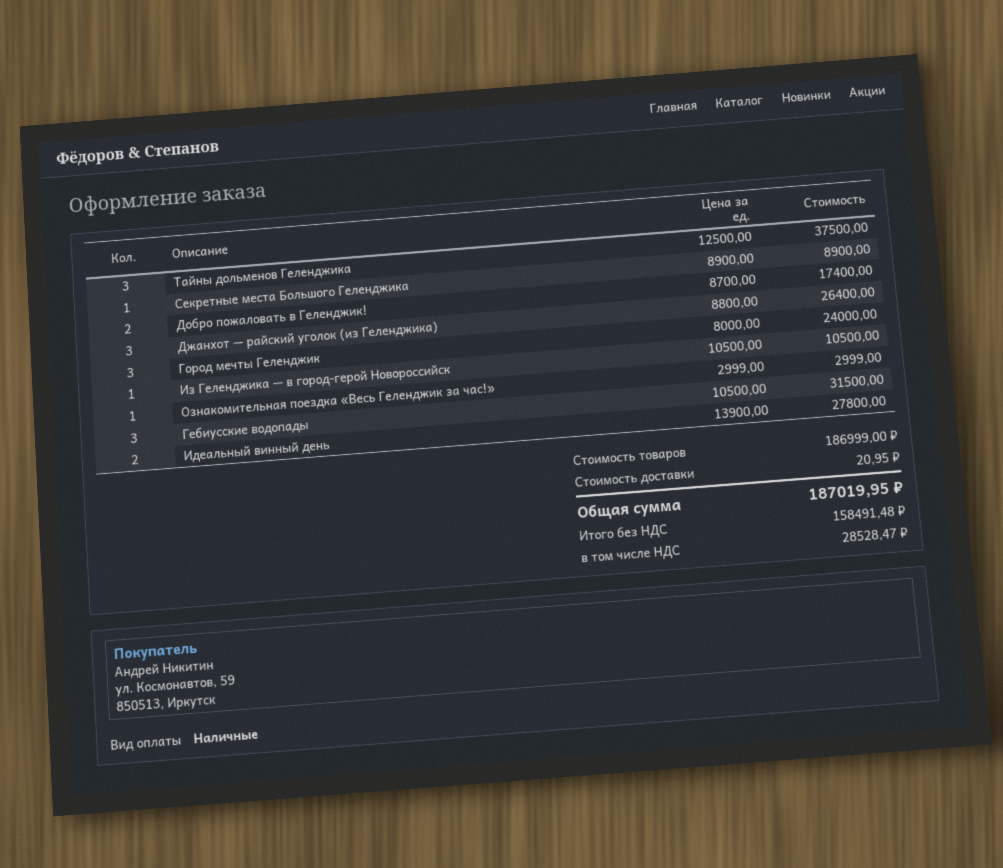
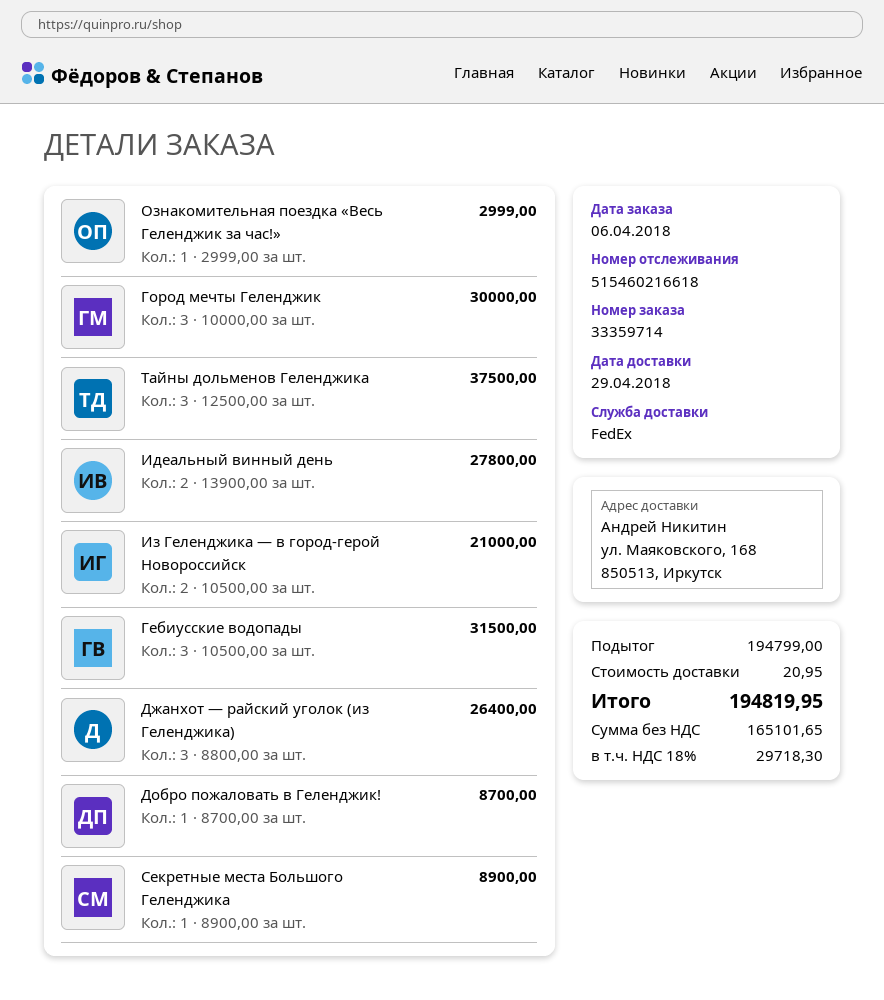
Добро пожаловать в Геленджик!: 2 x 8700.00 = 17400.00 -> 1 x 8700.00 = 8700.00
Город мечты Геленджик: 3 x 8000.00 = 24000.00 -> 3 x 10000.00 = 30000.00
Из Геленджика — в город-герой Новороссийск: 1 x 10500.00 = 10500.00 -> 2 x 10500.00 = 21000.00
subtotal: 186999.00 -> 194799.00
net: 158491.48 -> 165101.65
tax: 28528.47 -> 29718.30
total: 187019.95 -> 194819.95

